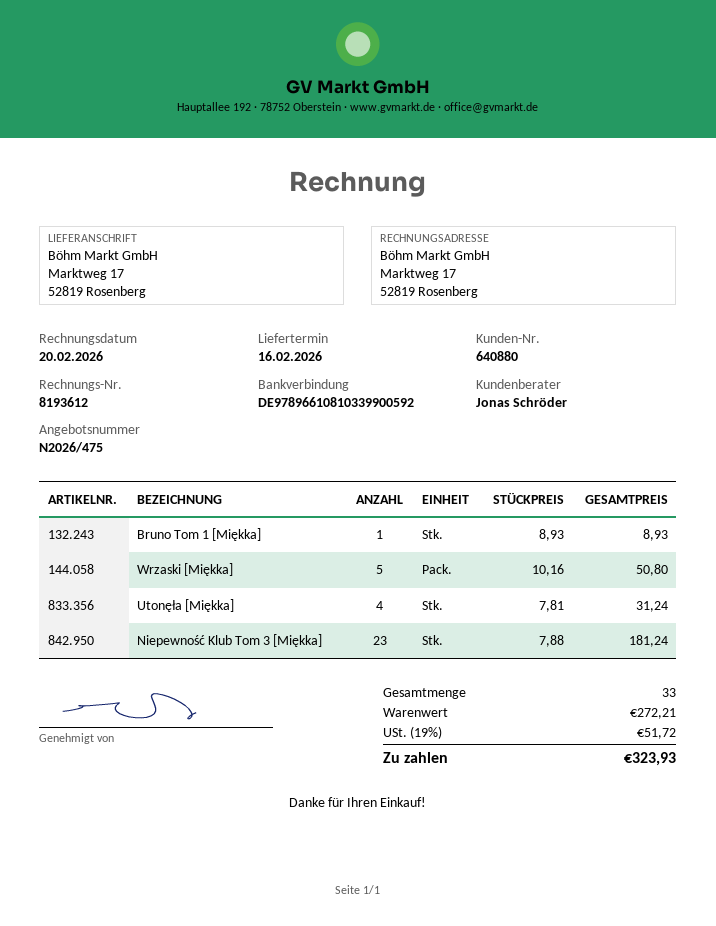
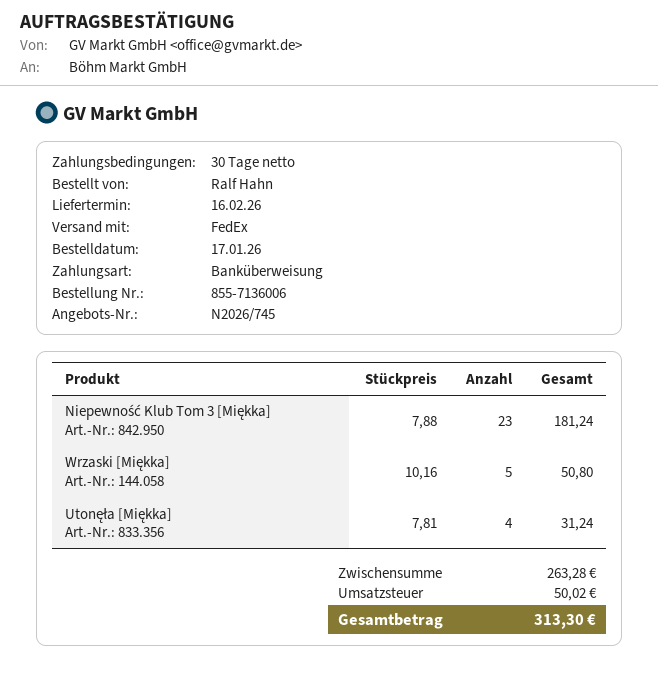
quote number: N2026/475 -> N2026/745
Bruno Tom 1 [Miękka]: 1 x 8.93 = 8.93 -> none
subtotal: 272.21 -> 263.28
tax: 51.72 -> 50.02
total: 323.93 -> 313.30

